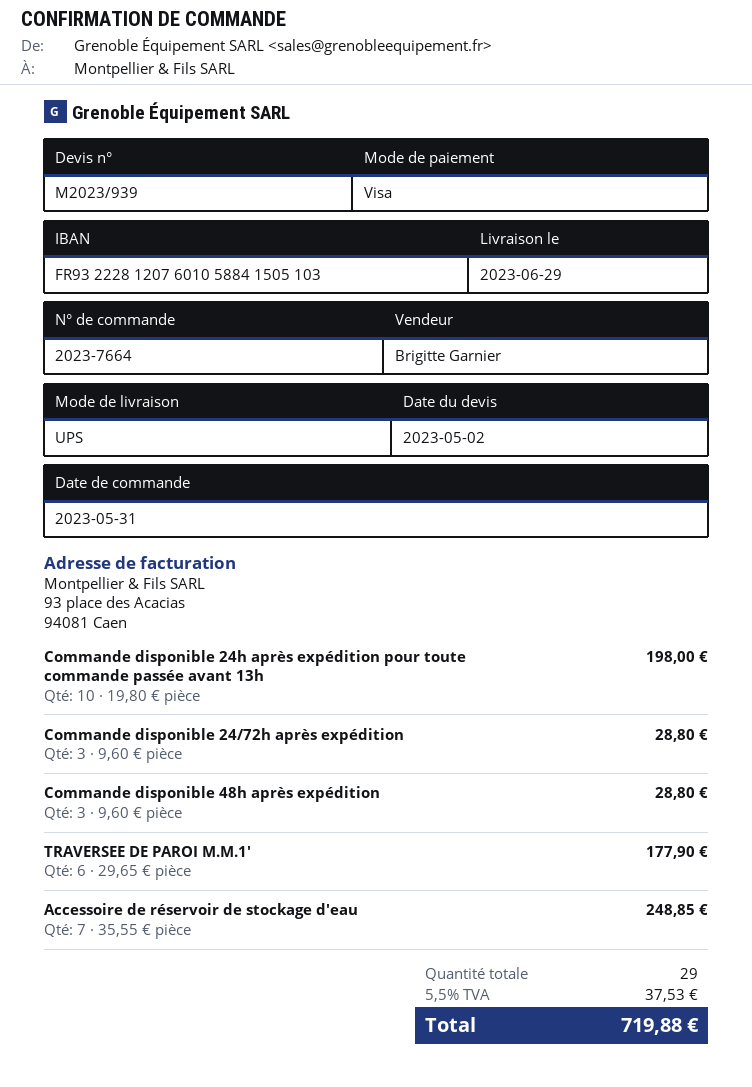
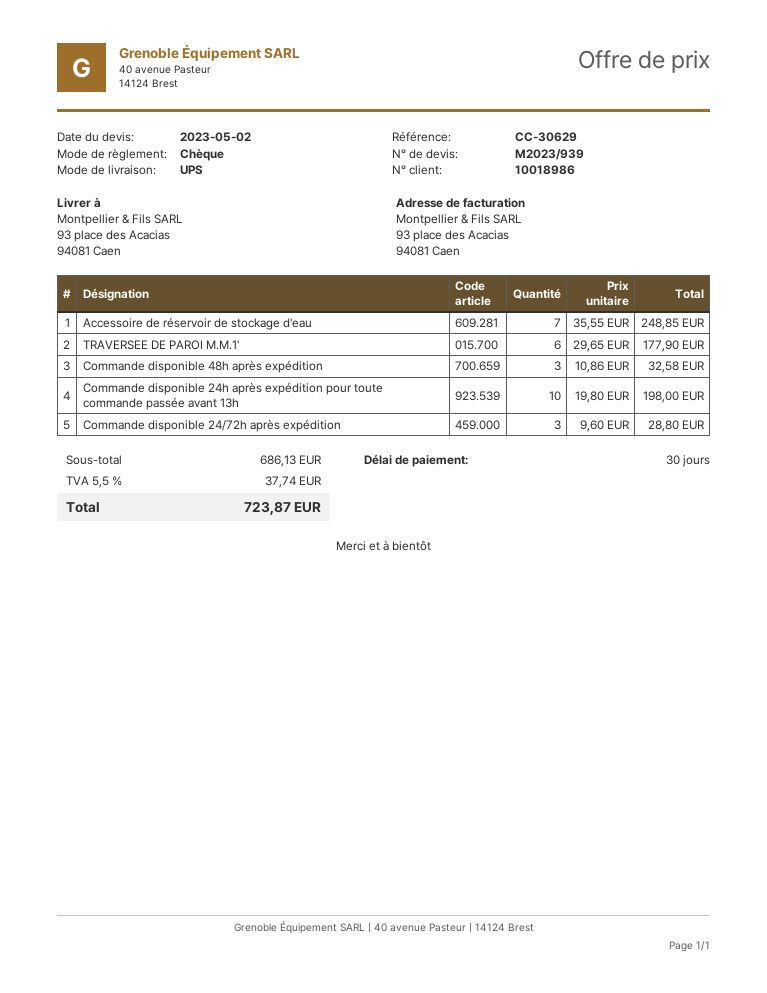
payment method: Visa -> cheque
Commande disponible 48h après expédition: 3 x 9.60 = 28.80 -> 3 x 10.86 = 32.58
tax: 5.5% = 37.53 -> 5.5% = 37.74
total: 719.88 -> 723.87

